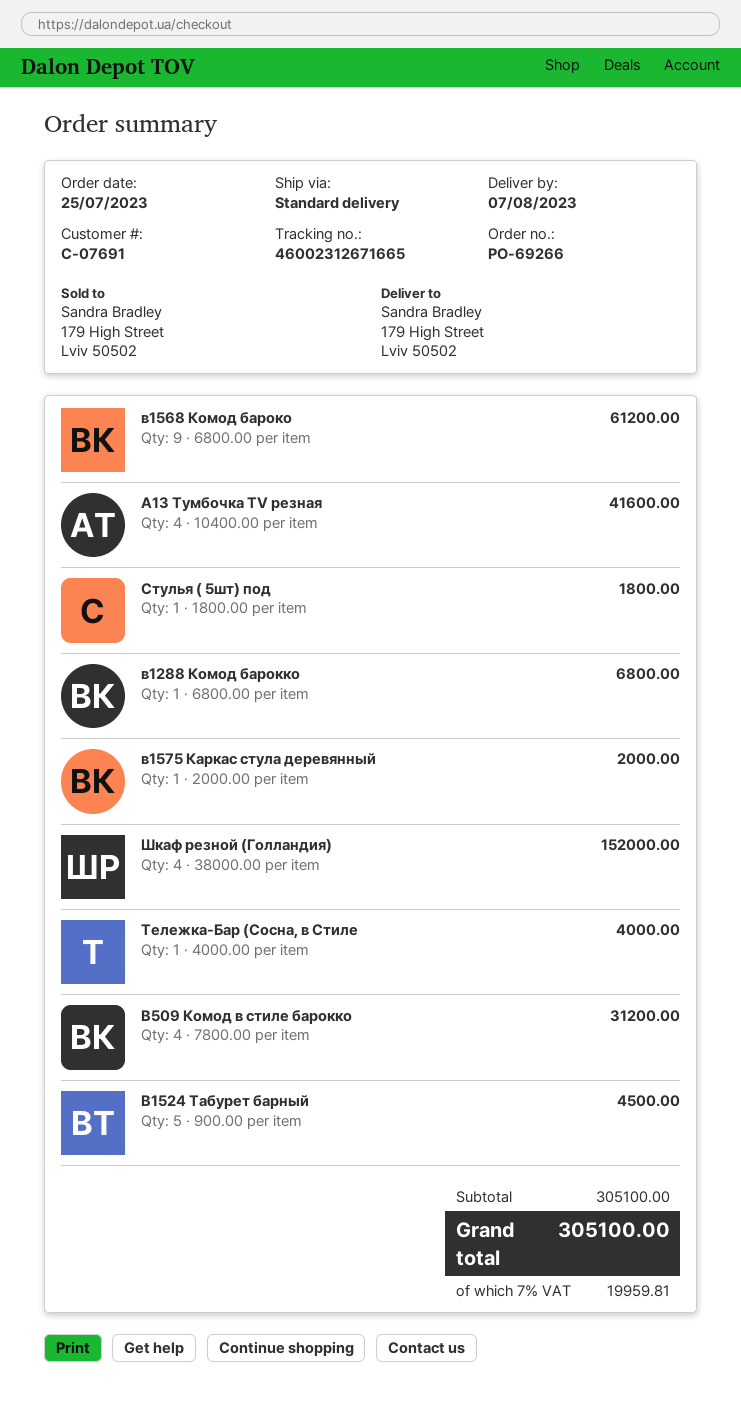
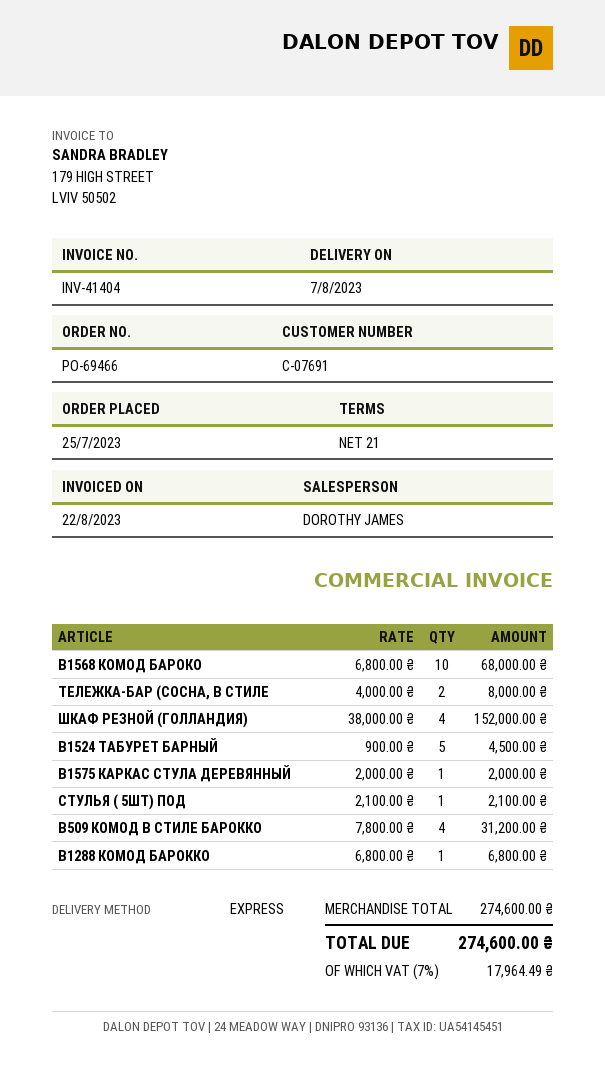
order number: PO-69266 -> PO-69466
shipping method: standard -> express
в1568 Комод бароко: 9 x 6800.00 = 61200.00 -> 10 x 6800.00 = 68000.00
А13 Тумбочка TV резная: 4 x 10400.00 = 41600.00 -> none
Стулья ( 5шт) под: 1 x 1800.00 = 1800.00 -> 1 x 2100.00 = 2100.00
Тележка-Бар (Сосна, в Стиле: 1 x 4000.00 = 4000.00 -> 2 x 4000.00 = 8000.00
subtotal: 305100.00 -> 274600.00
tax: 7% = 19959.81 -> 7% = 17964.49
total: 305100.00 -> 274600.00

